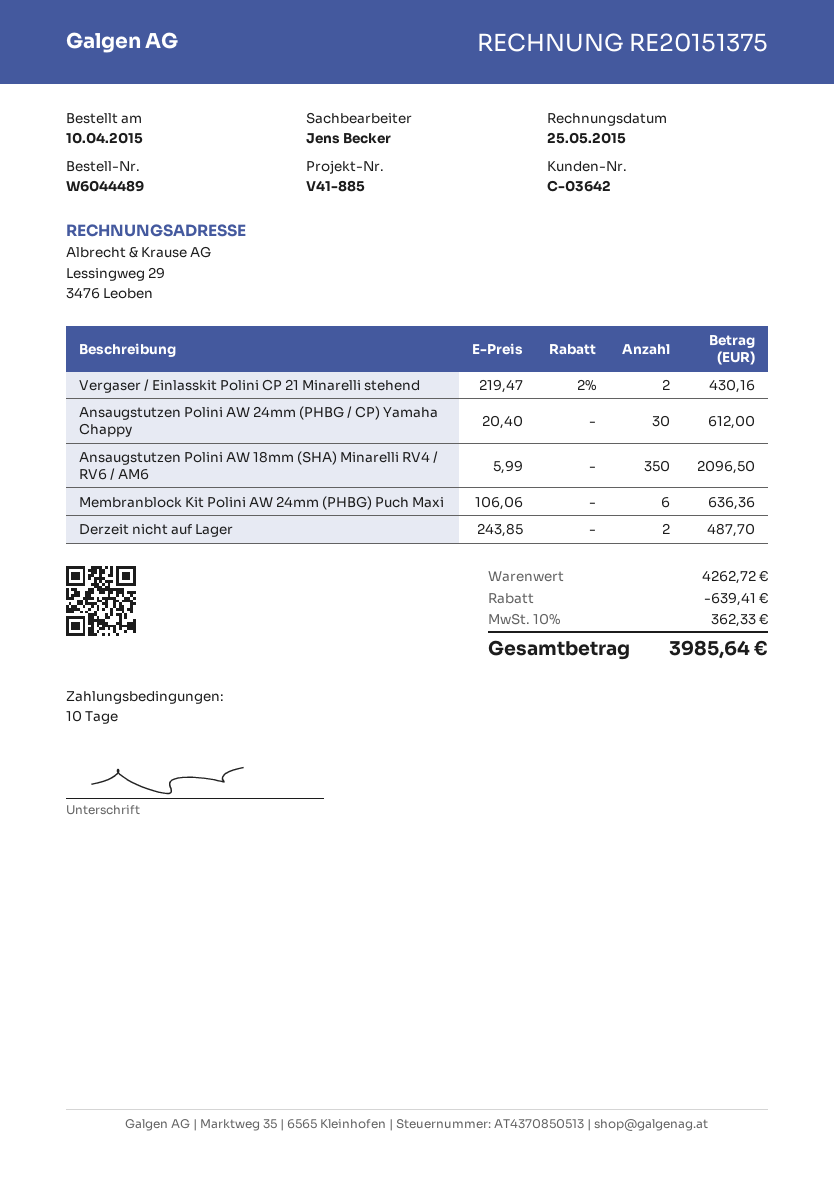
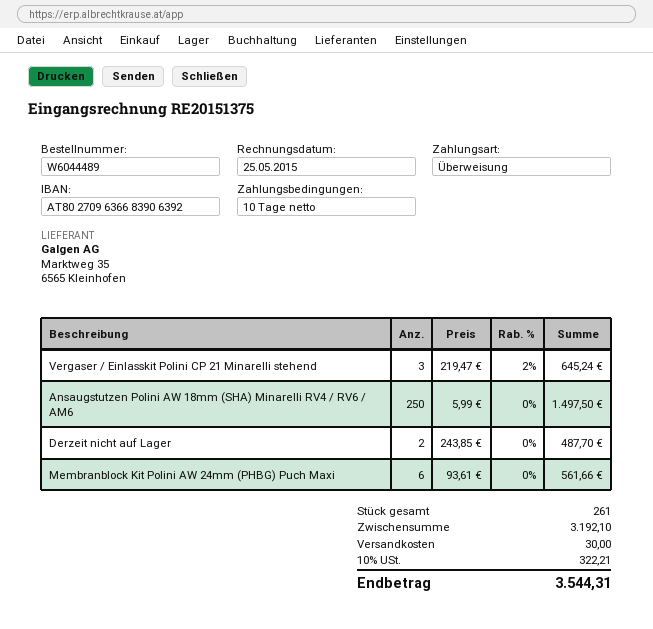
Vergaser / Einlasskit Polini CP 21 Minarelli stehend: 2 x 219.47 - 2% = 430.16 -> 3 x 219.47 - 2% = 645.24
Ansaugstutzen Polini AW 24mm (PHBG / CP) Yamaha Chappy: 30 x 20.40 = 612.00 -> none
Ansaugstutzen Polini AW 18mm (SHA) Minarelli RV4 / RV6 / AM6: 350 x 5.99 = 2096.50 -> 250 x 5.99 = 1497.50
Membranblock Kit Polini AW 24mm (PHBG) Puch Maxi: 6 x 106.06 = 636.36 -> 6 x 93.61 = 561.66
subtotal: 4262.72 -> 3192.10
discount: 639.41 -> none
shipping: none -> 30.00
tax: 10% = 362.33 -> 10% = 322.21
total: 3985.64 -> 3544.31

